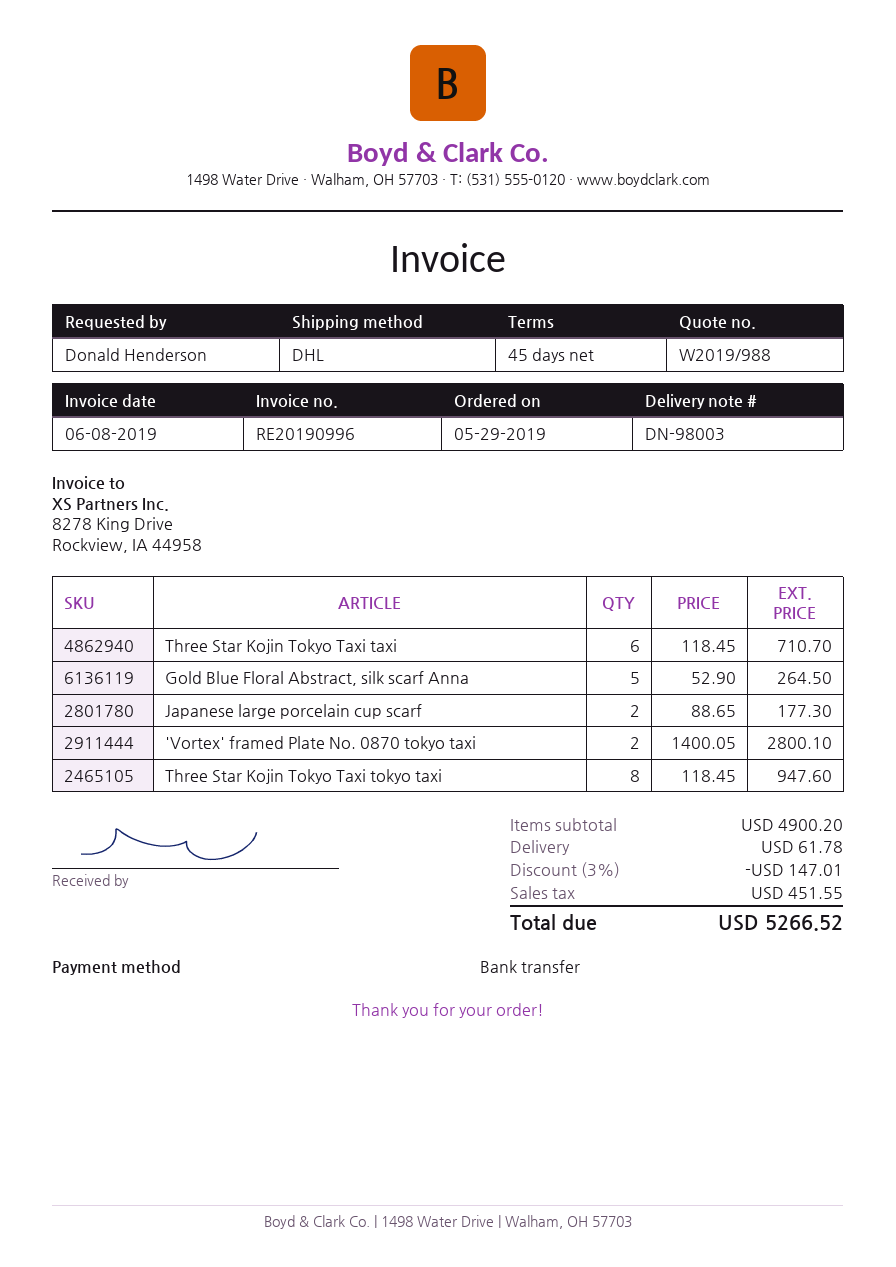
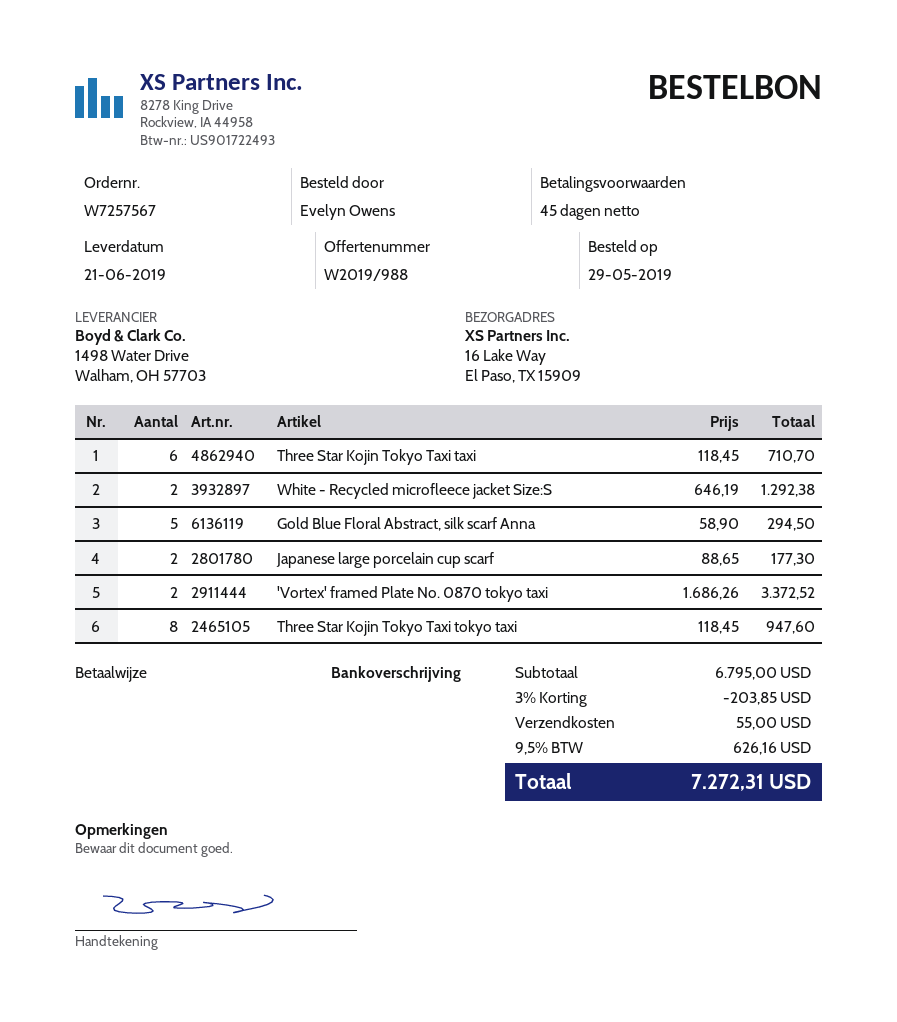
ordered by: Donald Henderson -> Evelyn Owens
Gold Blue Floral Abstract, silk scarf Anna: 5 x 52.90 = 264.50 -> 5 x 58.90 = 294.50
'Vortex' framed Plate No. 0870 tokyo taxi: 2 x 1400.05 = 2800.10 -> 2 x 1686.26 = 3372.52
White - Recycled microfleece jacket Size:S: none -> 2 x 646.19 = 1292.38
subtotal: 4900.20 -> 6795.00
discount: 3% = 147.01 -> 3% = 203.85
shipping: 61.78 -> 55.00
tax: 451.55 -> 626.16
total: 5266.52 -> 7272.31

